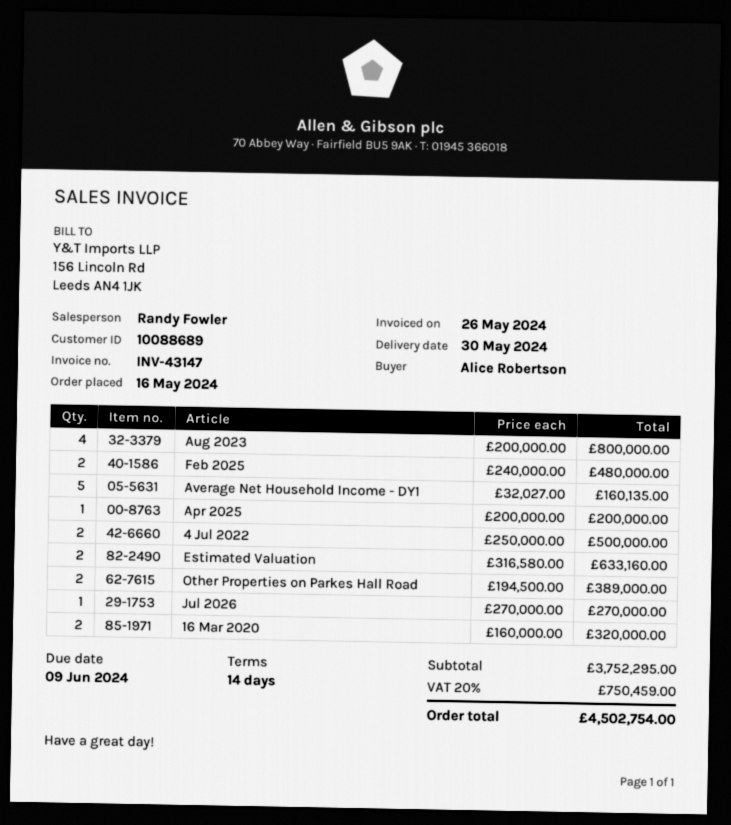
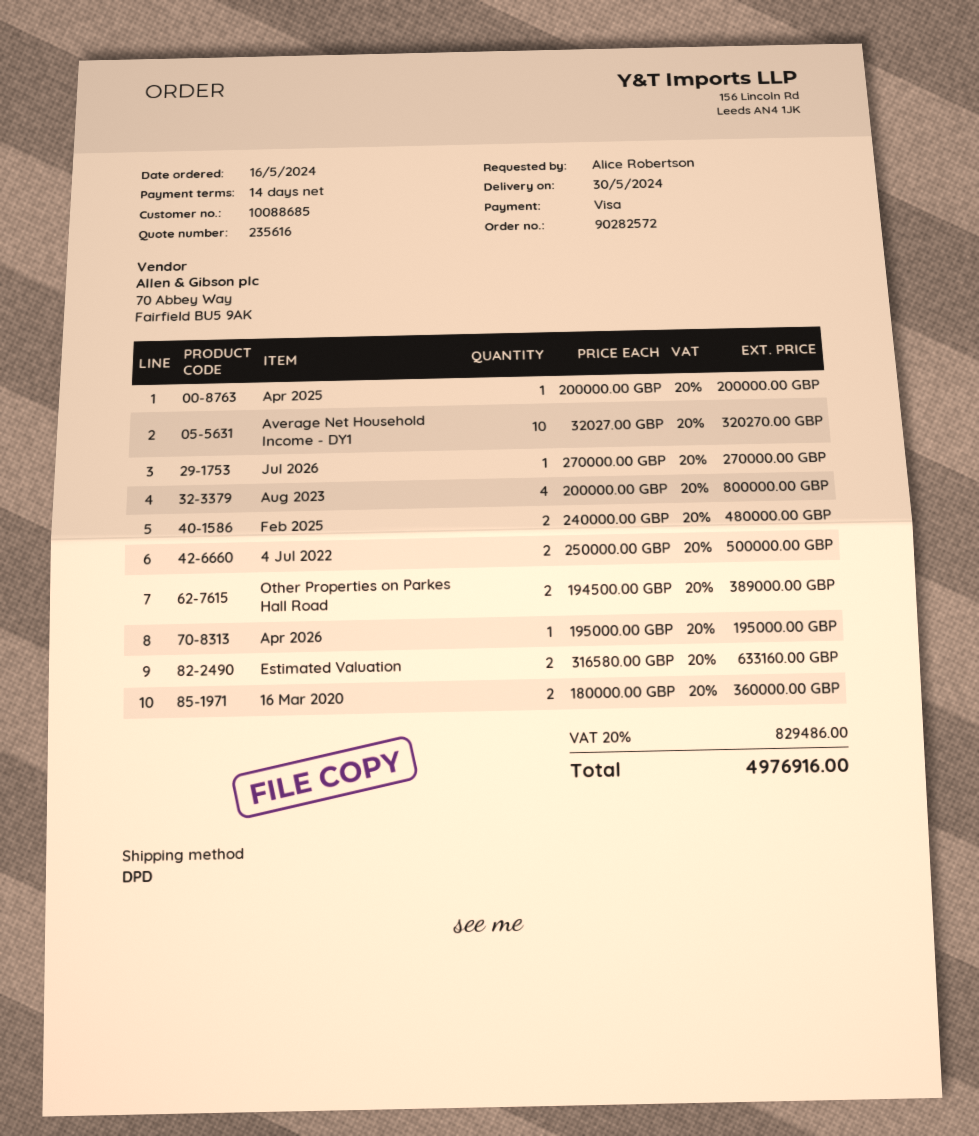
customer number: 10088689 -> 10088685
Average Net Household Income - DY1: 5 x 32027.00 = 160135.00 -> 10 x 32027.00 = 320270.00
16 Mar 2020: 2 x 160000.00 = 320000.00 -> 2 x 180000.00 = 360000.00
Apr 2026: none -> 1 x 195000.00 = 195000.00
tax: 20% = 750459.00 -> 20% = 829486.00
total: 4502754.00 -> 4976916.00

